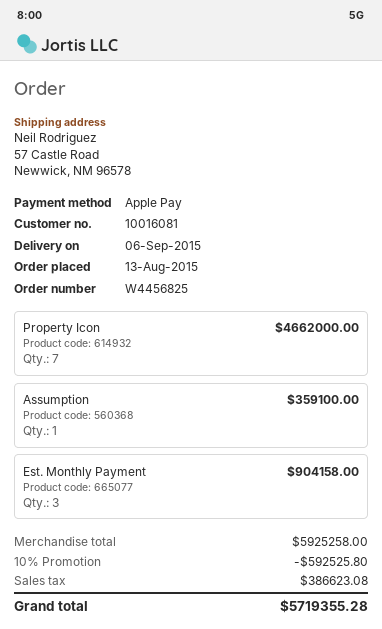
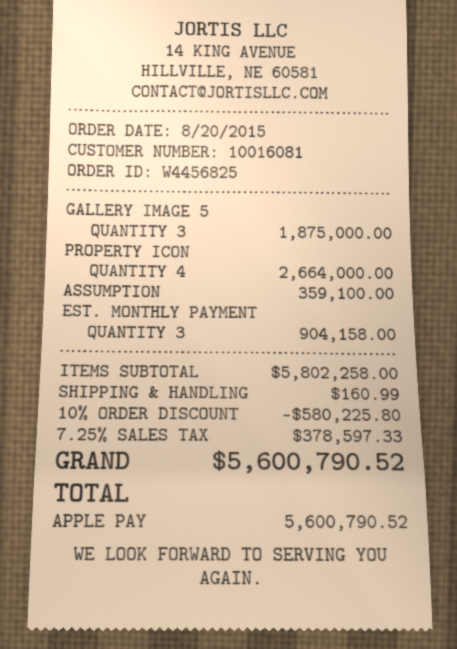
order date: 2015-08-13 -> 2015-08-20
Property Icon: 7 for 4662000.00 -> 4 for 2664000.00
GALLERY IMAGE 5: none -> 3 for 1875000.00
subtotal: 5925258.00 -> 5802258.00
discount: 10% = 592525.80 -> 10% = 580225.80
shipping: none -> 160.99
tax: 386623.08 -> 378597.33
total: 5719355.28 -> 5600790.52

